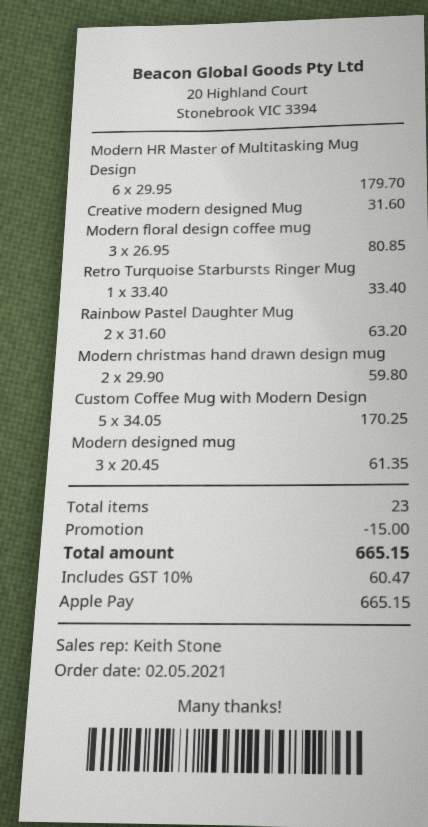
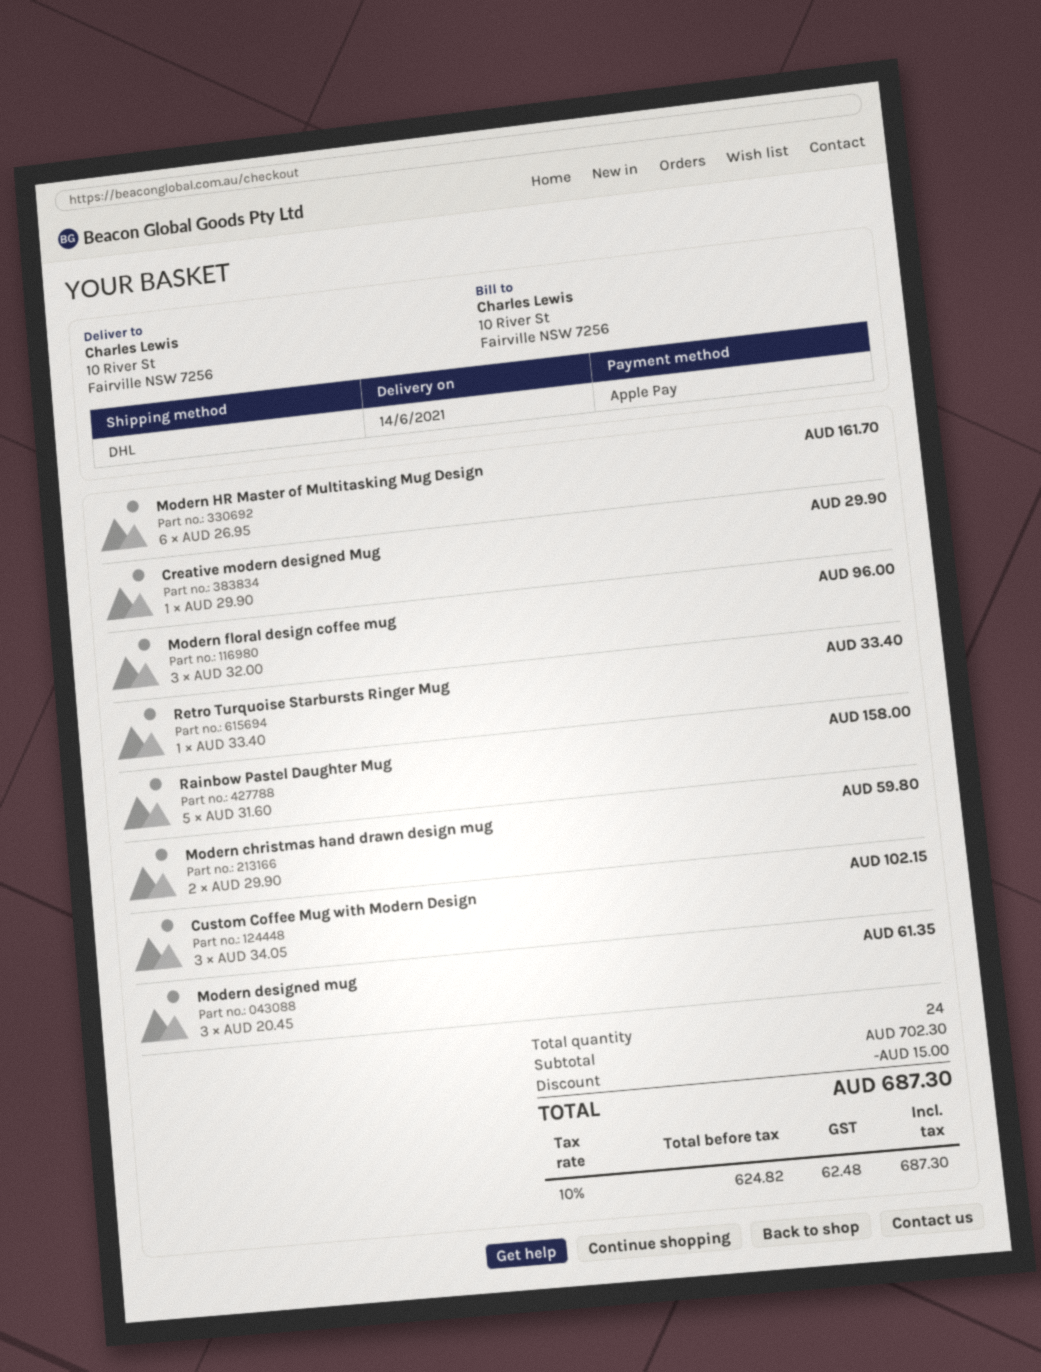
Modern HR Master of Multitasking Mug Design: 6 x 29.95 = 179.70 -> 6 x 26.95 = 161.70
Creative modern designed Mug: 1 x 31.60 = 31.60 -> 1 x 29.90 = 29.90
Modern floral design coffee mug: 3 x 26.95 = 80.85 -> 3 x 32.00 = 96.00
Rainbow Pastel Daughter Mug: 2 x 31.60 = 63.20 -> 5 x 31.60 = 158.00
Custom Coffee Mug with Modern Design: 5 x 34.05 = 170.25 -> 3 x 34.05 = 102.15
total quantity: 23 -> 24
tax: 10% = 60.47 -> 10% = 62.48
total: 665.15 -> 687.30

